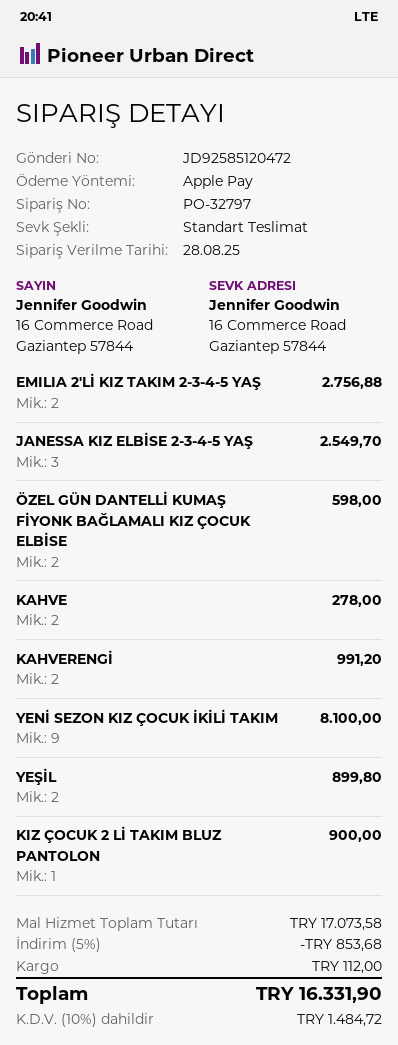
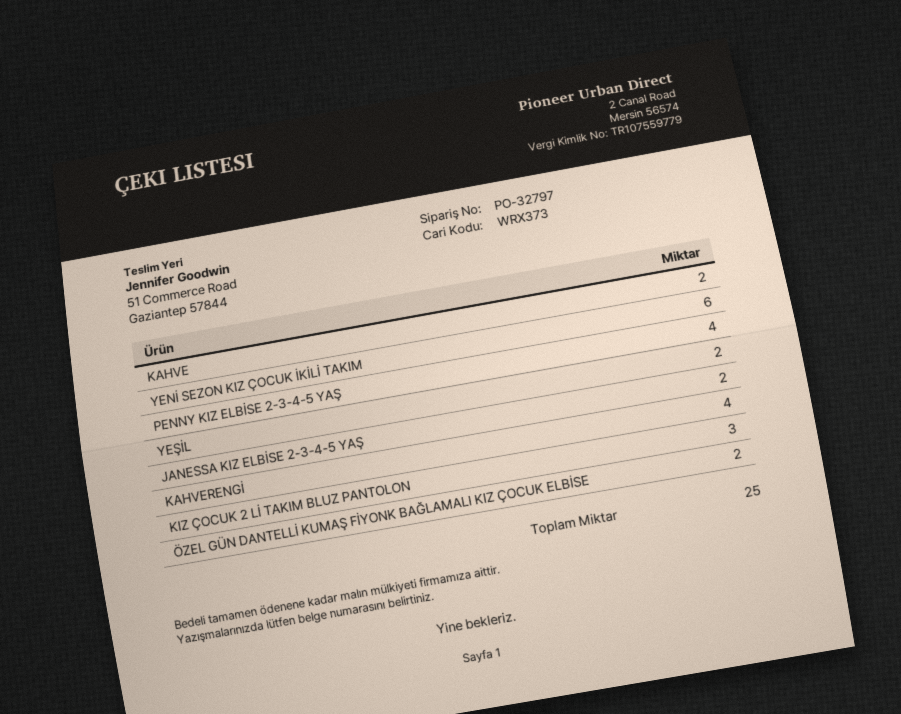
ship to: 16 Commerce Road, Gaziantep 57844 -> 51 Commerce Road, Gaziantep 57844
EMILIA 2'Lİ KIZ TAKIM 2-3-4-5 YAŞ: 2 -> none
JANESSA KIZ ELBİSE 2-3-4-5 YAŞ: 3 -> 2
KAHVERENGİ: 2 -> 4
YENİ SEZON KIZ ÇOCUK İKİLİ TAKIM: 9 -> 6
KIZ ÇOCUK 2 Lİ TAKIM BLUZ PANTOLON: 1 -> 3
PENNY KIZ ELBİSE 2-3-4-5 YAŞ: none -> 4

